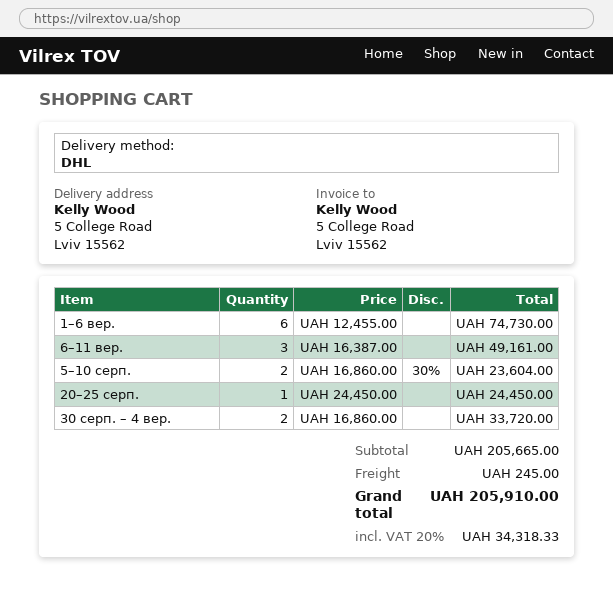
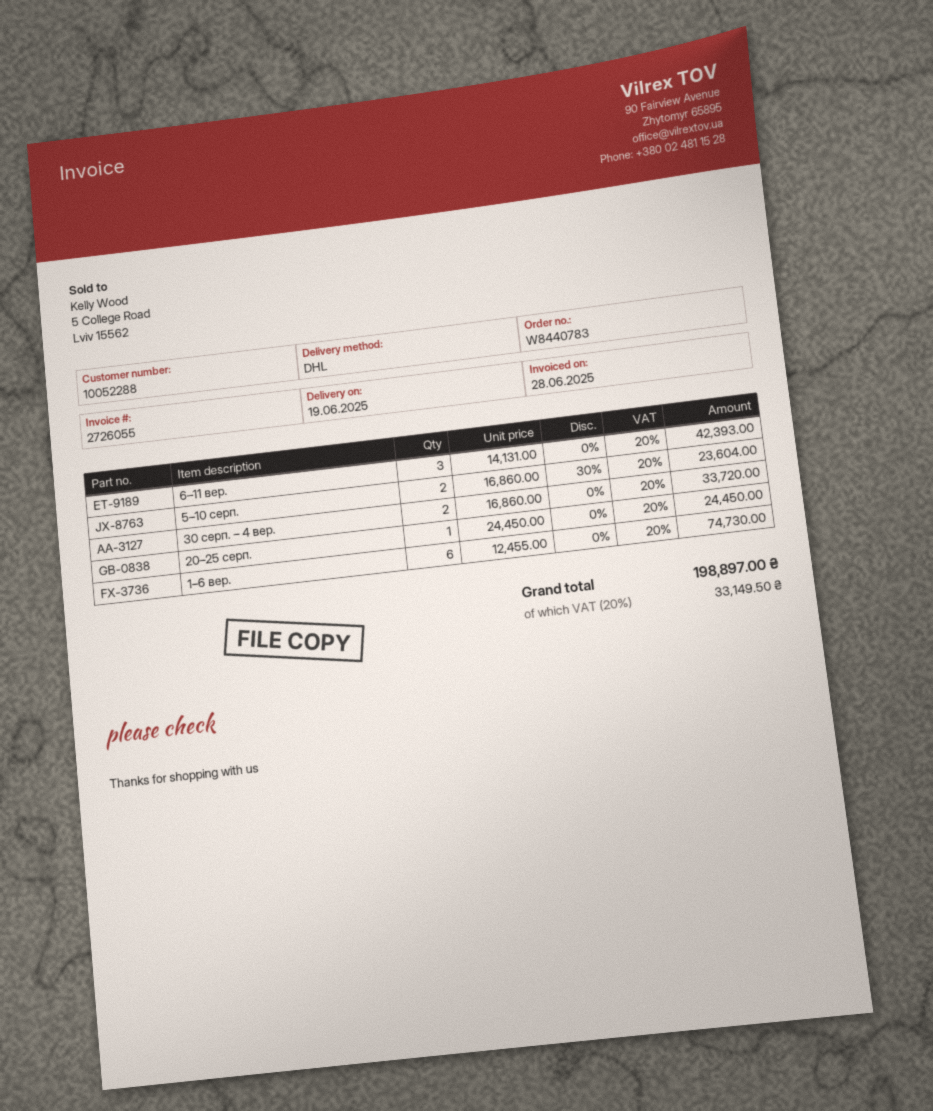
6–11 вер.: 3 x 16387.00 = 49161.00 -> 3 x 14131.00 = 42393.00
shipping: 245.00 -> none
tax: 20% = 34318.33 -> 20% = 33149.50
total: 205910.00 -> 198897.00

